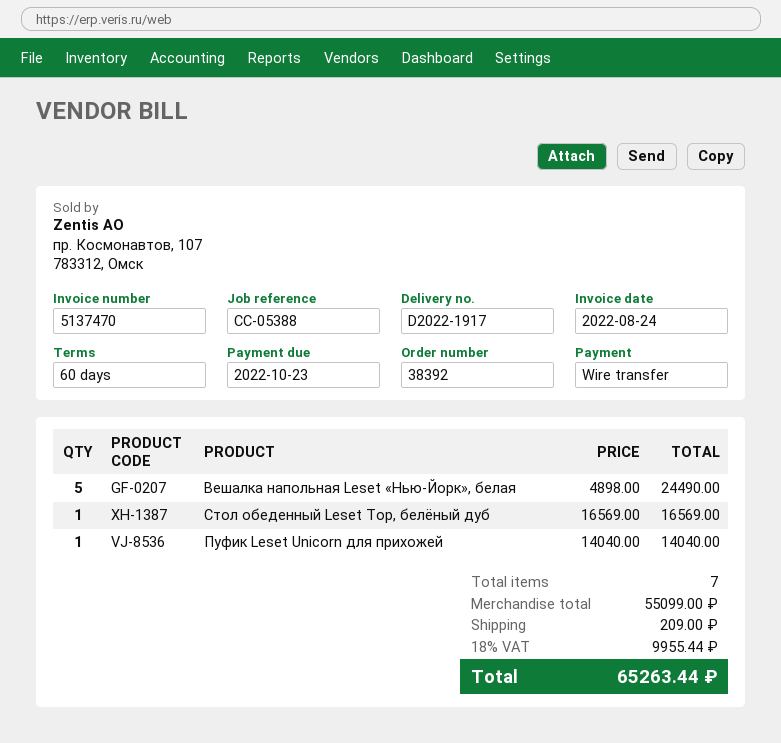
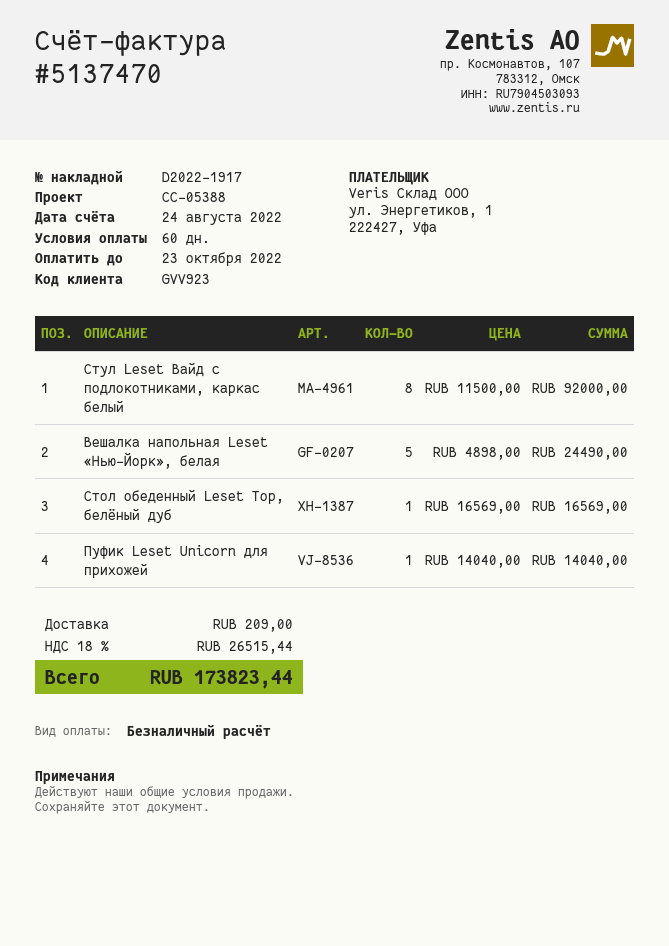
Стул Leset Вайд с подлокотниками, каркас белый: none -> 8 x 11500.00 = 92000.00
tax: 18% = 9955.44 -> 18% = 26515.44
total: 65263.44 -> 173823.44

